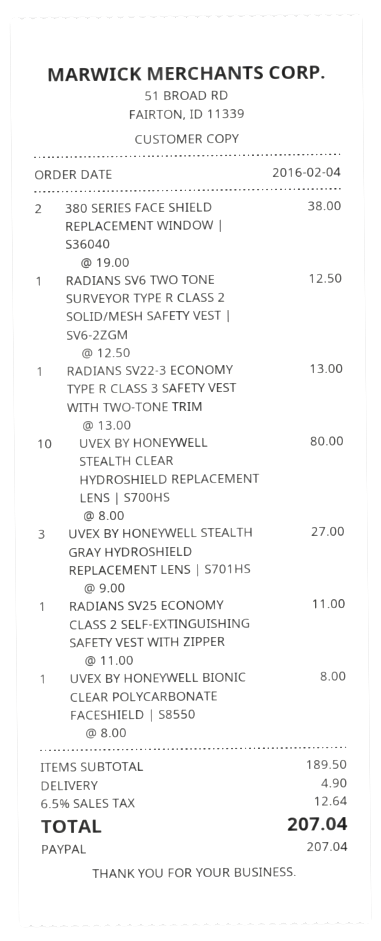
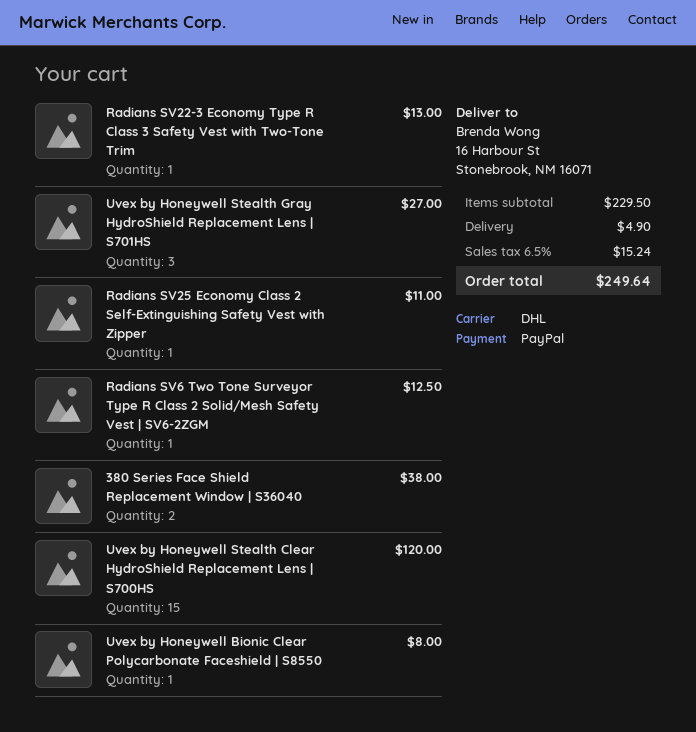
UVEX BY HONEYWELL STEALTH CLEAR HYDROSHIELD REPLACEMENT LENS | S700HS: 10 for 80.00 -> 15 for 120.00
subtotal: 189.50 -> 229.50
tax: 6.5% = 12.64 -> 6.5% = 15.24
total: 207.04 -> 249.64

